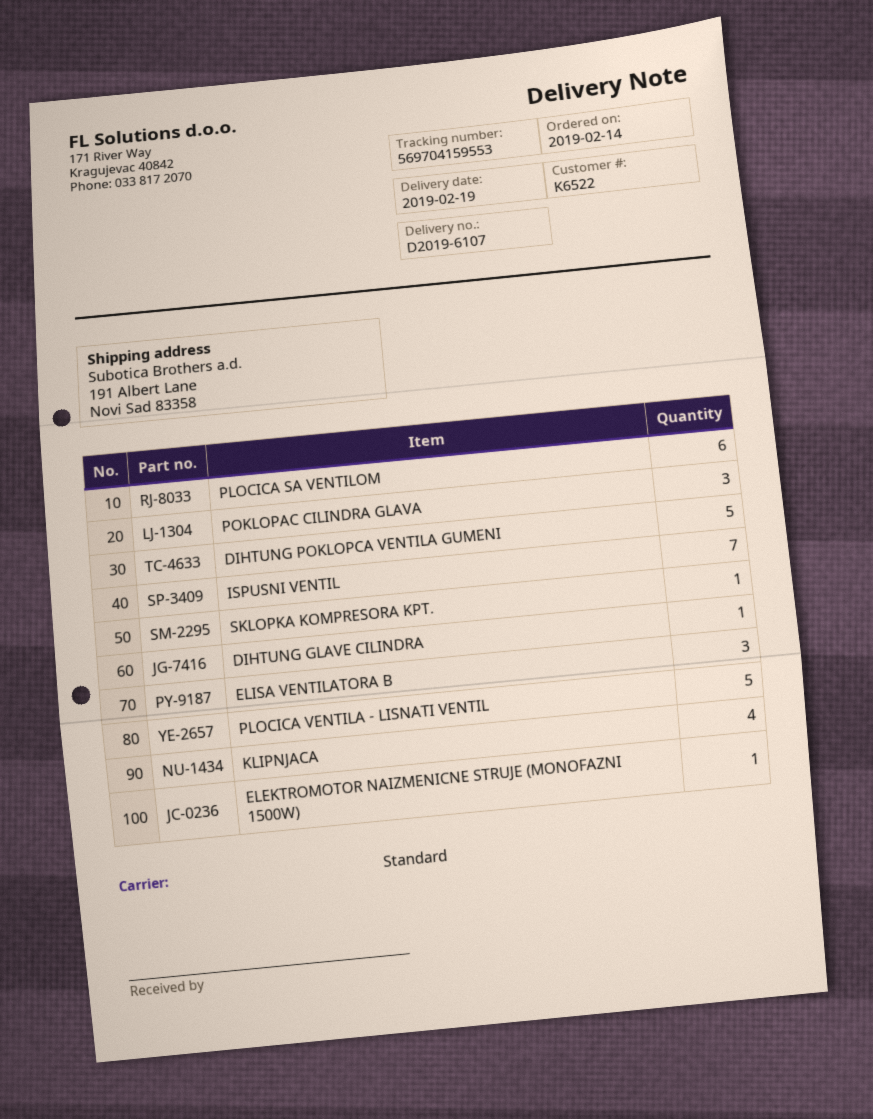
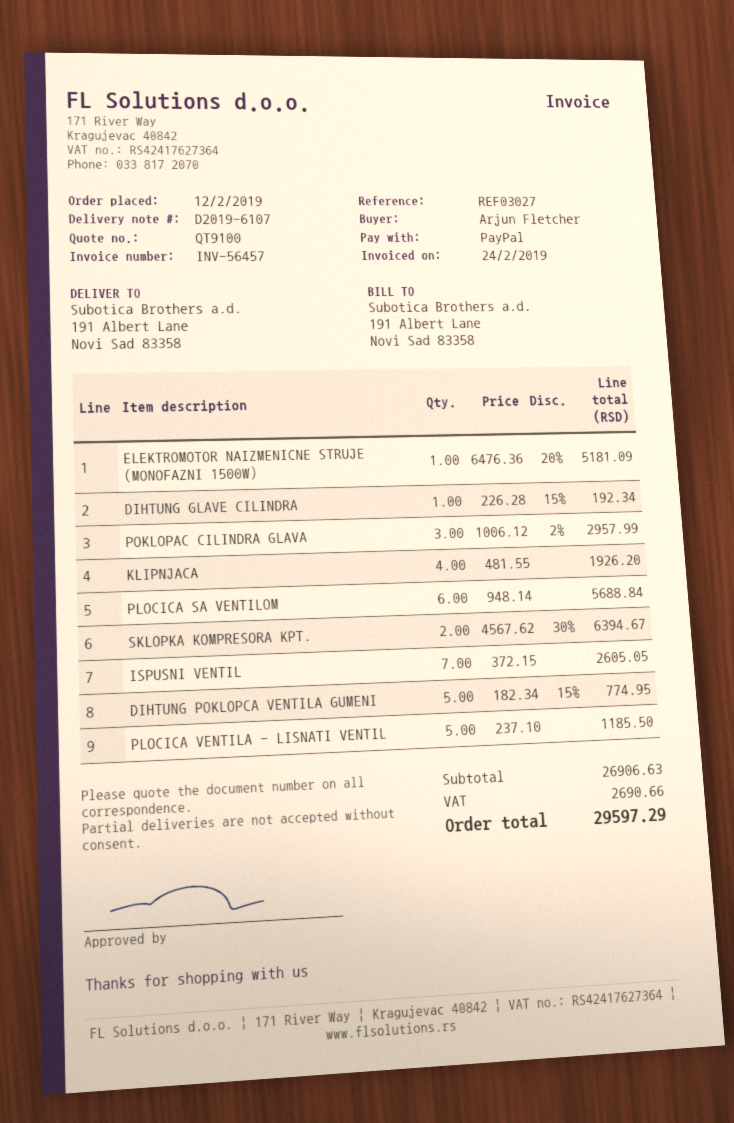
order date: 2019-02-14 -> 2019-02-12
SKLOPKA KOMPRESORA KPT.: 1 -> 2
ELISA VENTILATORA B: 3 -> none

